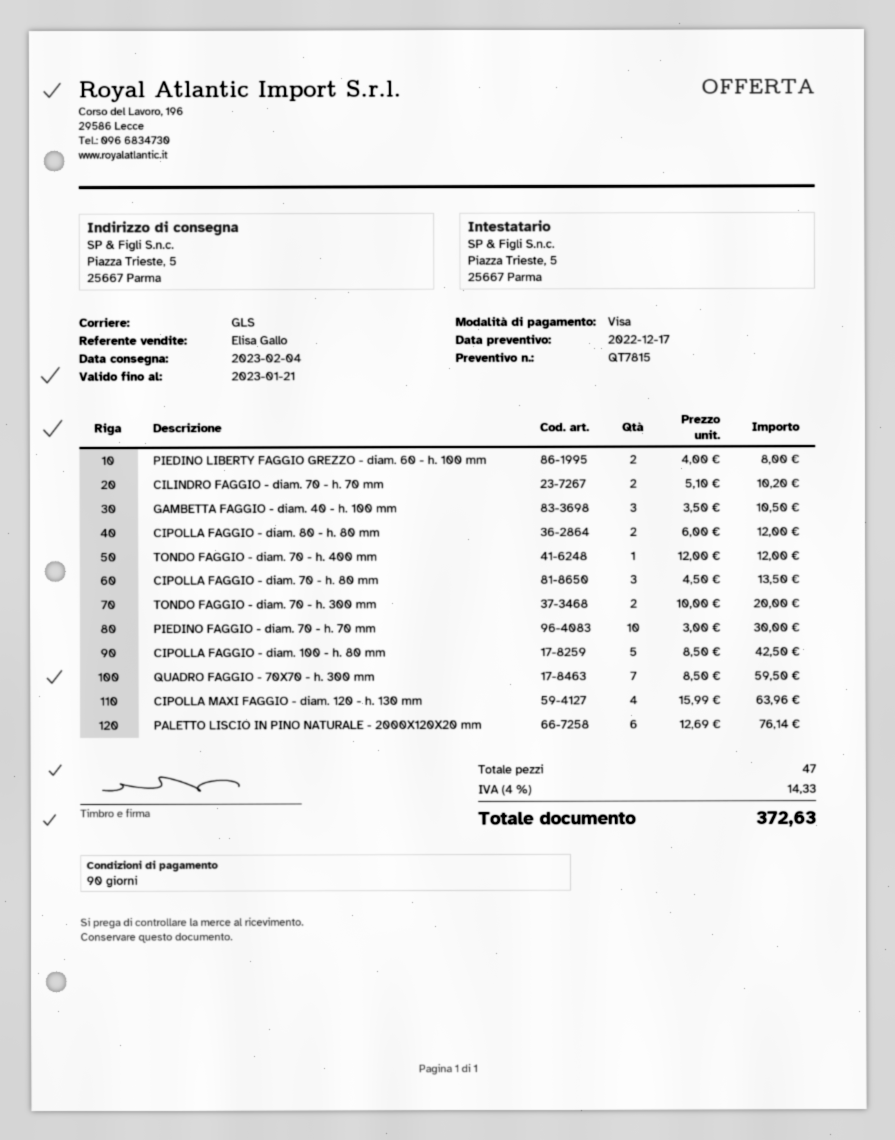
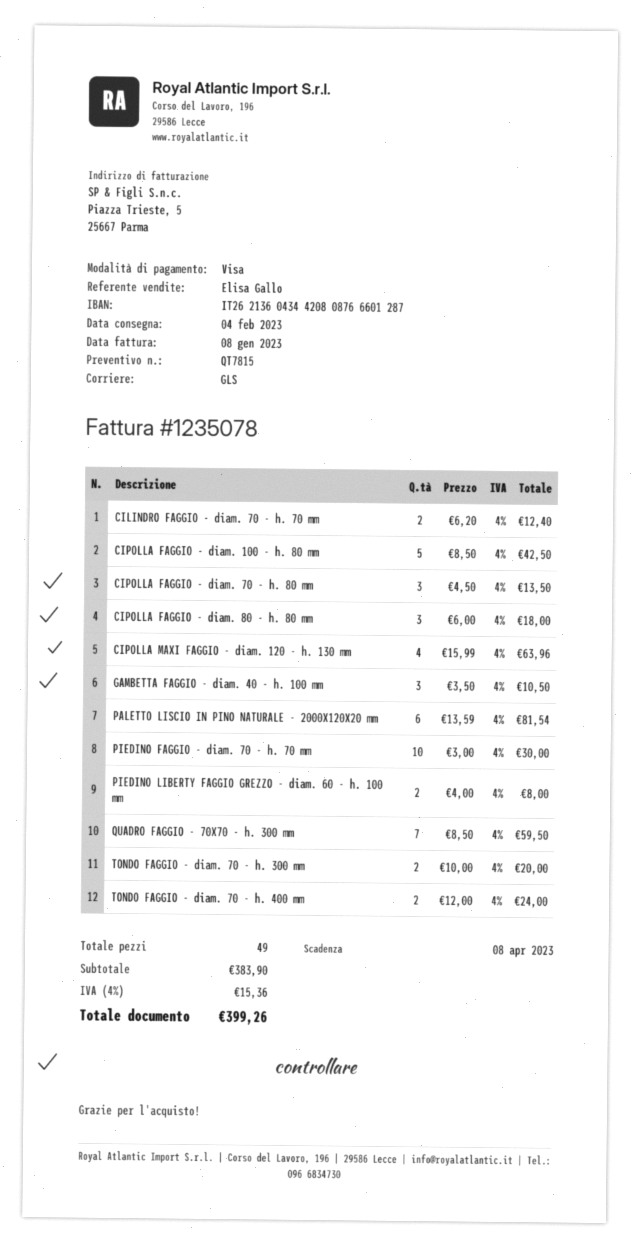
CILINDRO FAGGIO - diam. 70 - h. 70 mm: 2 x 5.10 = 10.20 -> 2 x 6.20 = 12.40
CIPOLLA FAGGIO - diam. 80 - h. 80 mm: 2 x 6.00 = 12.00 -> 3 x 6.00 = 18.00
TONDO FAGGIO - diam. 70 - h. 400 mm: 1 x 12.00 = 12.00 -> 2 x 12.00 = 24.00
PALETTO LISCIO IN PINO NATURALE - 2000X120X20 mm: 6 x 12.69 = 76.14 -> 6 x 13.59 = 81.54
total quantity: 47 -> 49
tax: 4% = 14.33 -> 4% = 15.36
total: 372.63 -> 399.26

